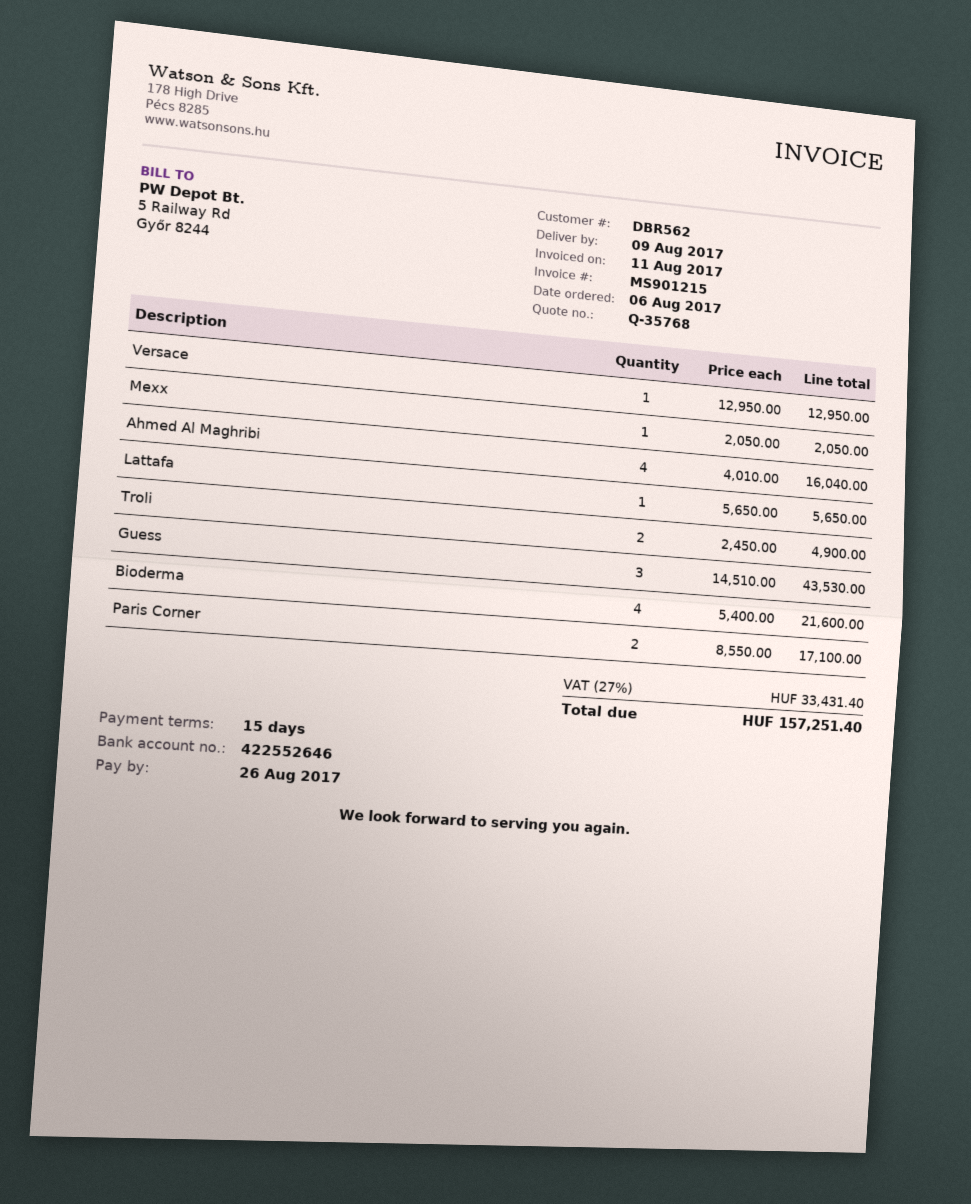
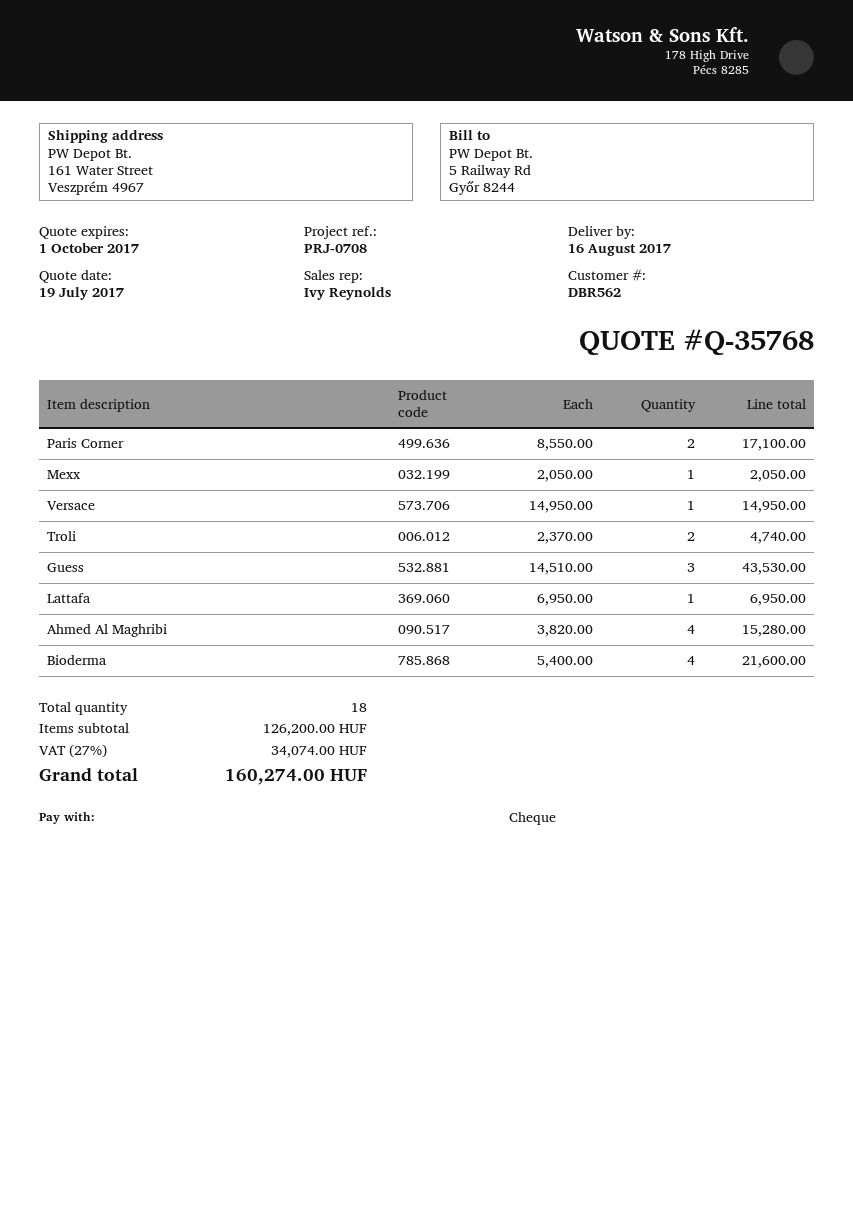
delivery date: 2017-08-09 -> 2017-08-16
Versace: 1 x 12950.00 = 12950.00 -> 1 x 14950.00 = 14950.00
Ahmed Al Maghribi: 4 x 4010.00 = 16040.00 -> 4 x 3820.00 = 15280.00
Lattafa: 1 x 5650.00 = 5650.00 -> 1 x 6950.00 = 6950.00
Troli: 2 x 2450.00 = 4900.00 -> 2 x 2370.00 = 4740.00
tax: 27% = 33431.40 -> 27% = 34074.00
total: 157251.40 -> 160274.00

